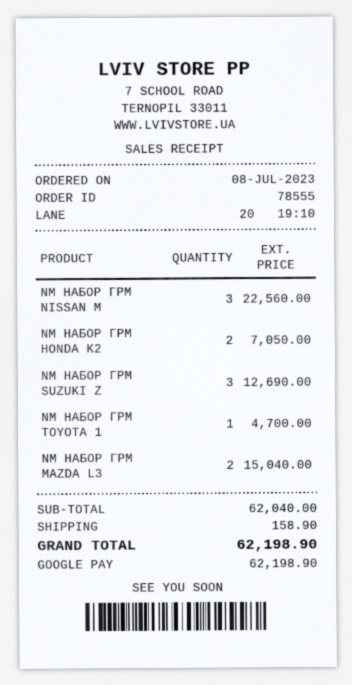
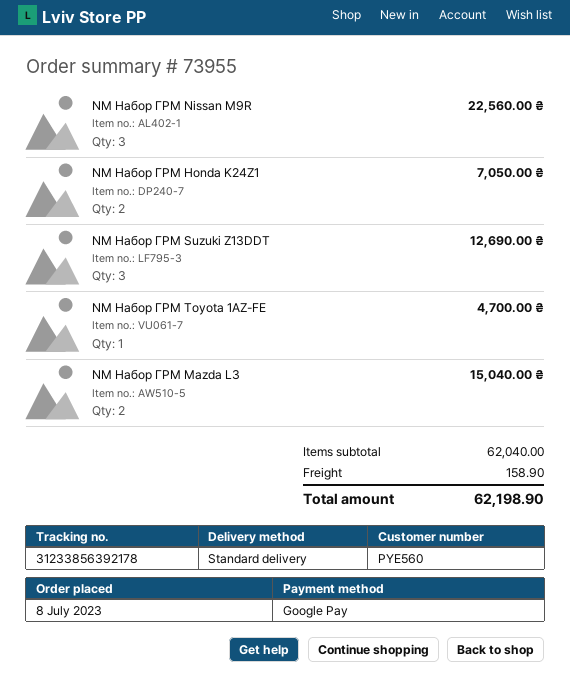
order number: 78555 -> 73955

